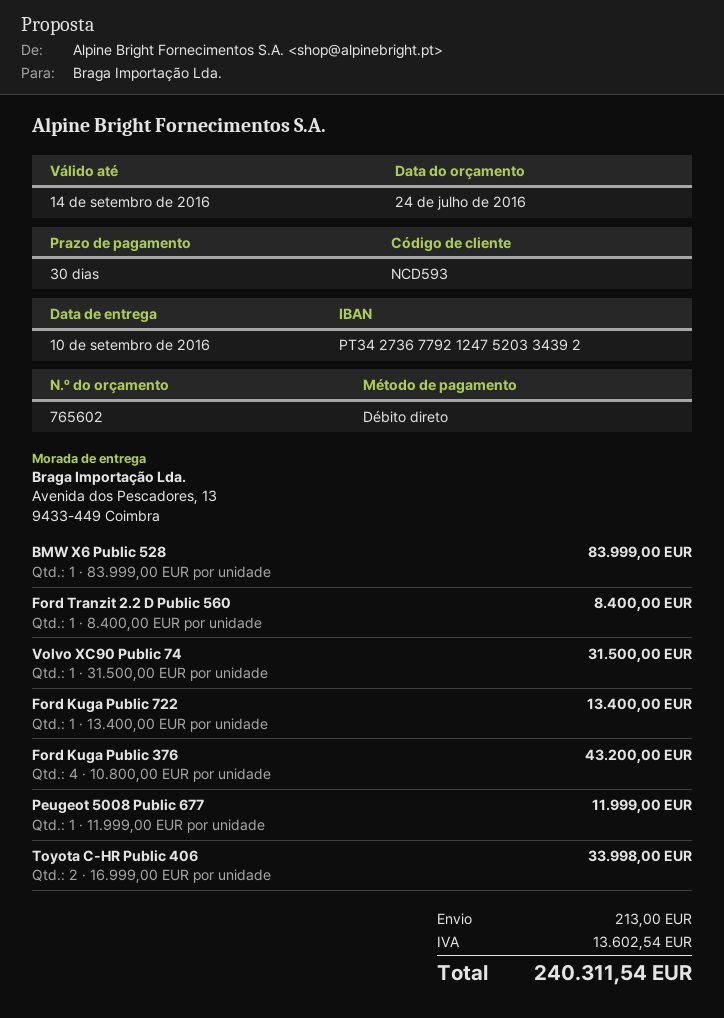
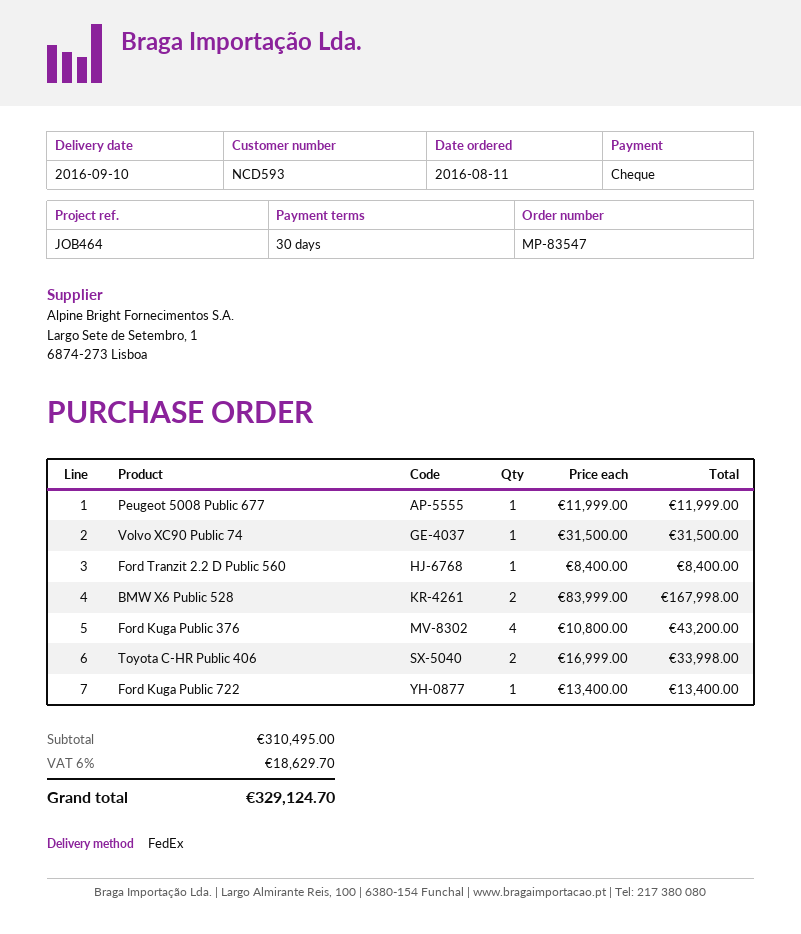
payment method: direct debit -> cheque
BMW X6 Public 528: 1 x 83999.00 = 83999.00 -> 2 x 83999.00 = 167998.00
shipping: 213.00 -> none
tax: 13602.54 -> 18629.70
total: 240311.54 -> 329124.70

